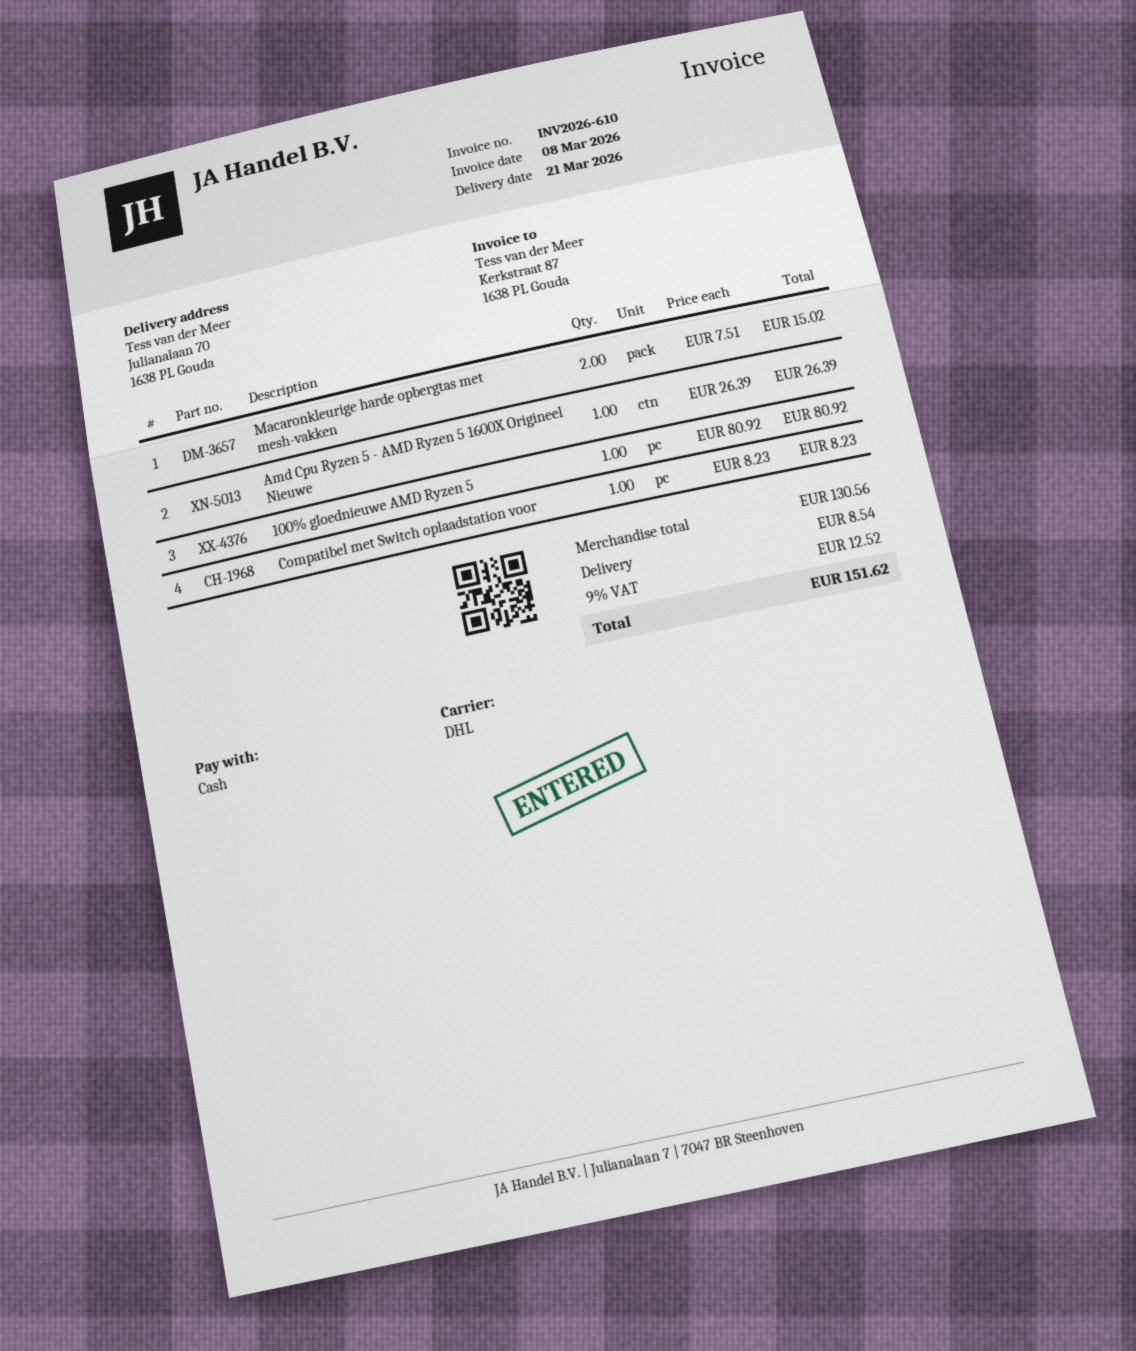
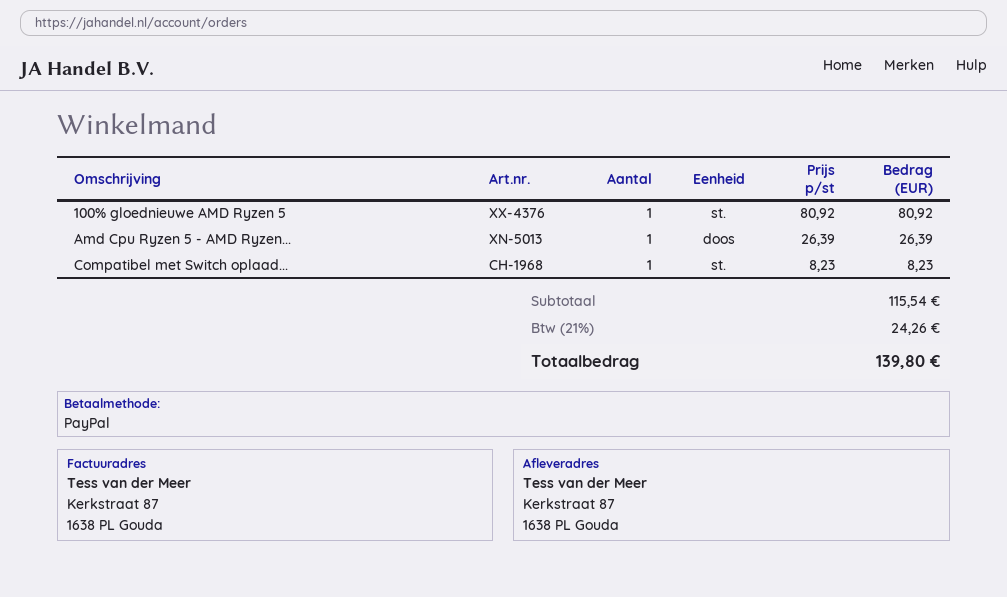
payment method: cash -> PayPal
ship to: Julianalaan 70, 1638 PL Gouda -> Kerkstraat 87, 1638 PL Gouda
Macaronkleurige harde opbergtas met mesh-vakken: 2 x 7.51 = 15.02 -> none
subtotal: 130.56 -> 115.54
shipping: 8.54 -> none
tax: 9% = 12.52 -> 21% = 24.26
total: 151.62 -> 139.80

